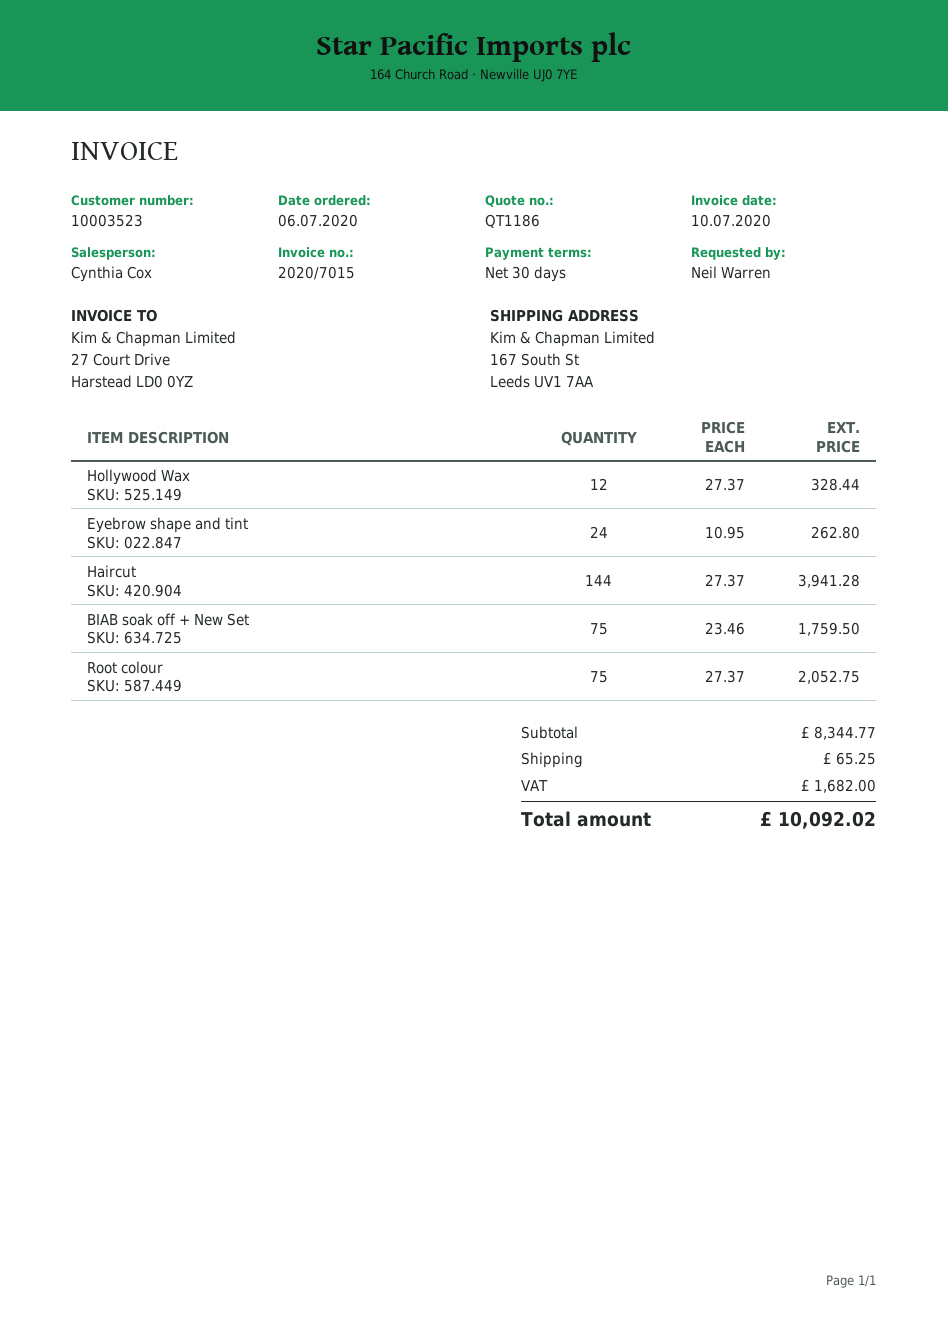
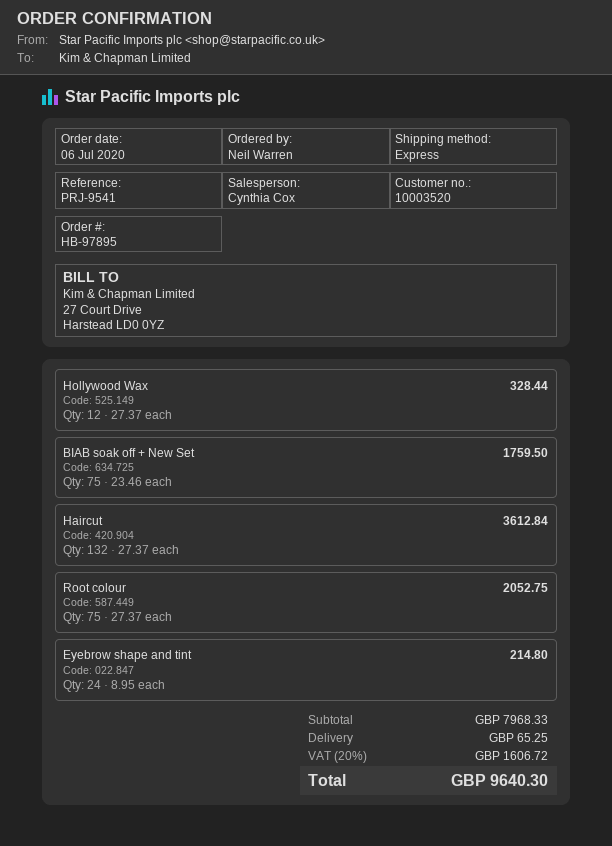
customer number: 10003523 -> 10003520
Eyebrow shape and tint: 24 x 10.95 = 262.80 -> 24 x 8.95 = 214.80
Haircut: 144 x 27.37 = 3941.28 -> 132 x 27.37 = 3612.84
subtotal: 8344.77 -> 7968.33
tax: 1682.00 -> 1606.72
total: 10092.02 -> 9640.30

